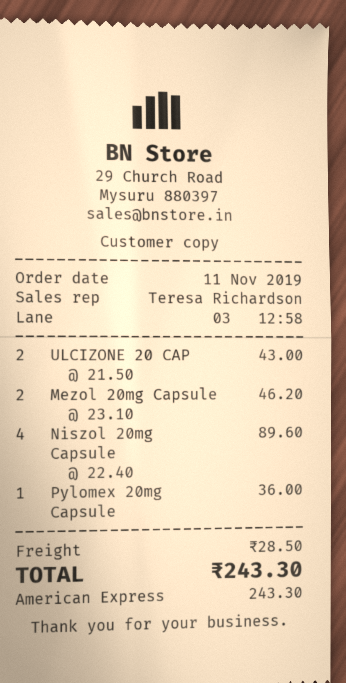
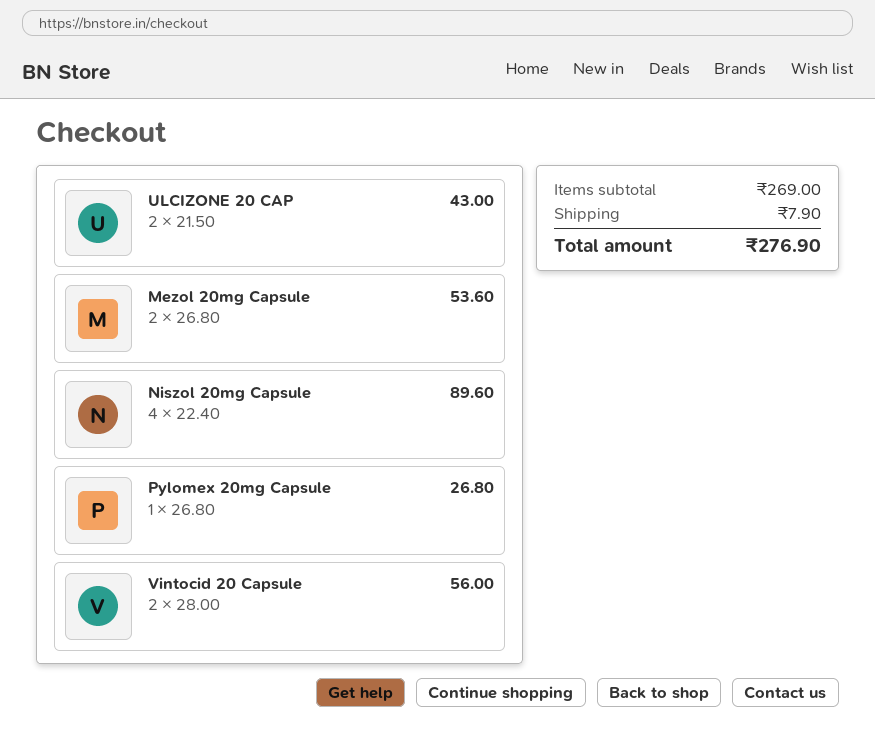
Mezol 20mg Capsule: 2 x 23.10 = 46.20 -> 2 x 26.80 = 53.60
Pylomex 20mg Capsule: 1 x 36.00 = 36.00 -> 1 x 26.80 = 26.80
Vintocid 20 Capsule: none -> 2 x 28.00 = 56.00
shipping: 28.50 -> 7.90
total: 243.30 -> 276.90

